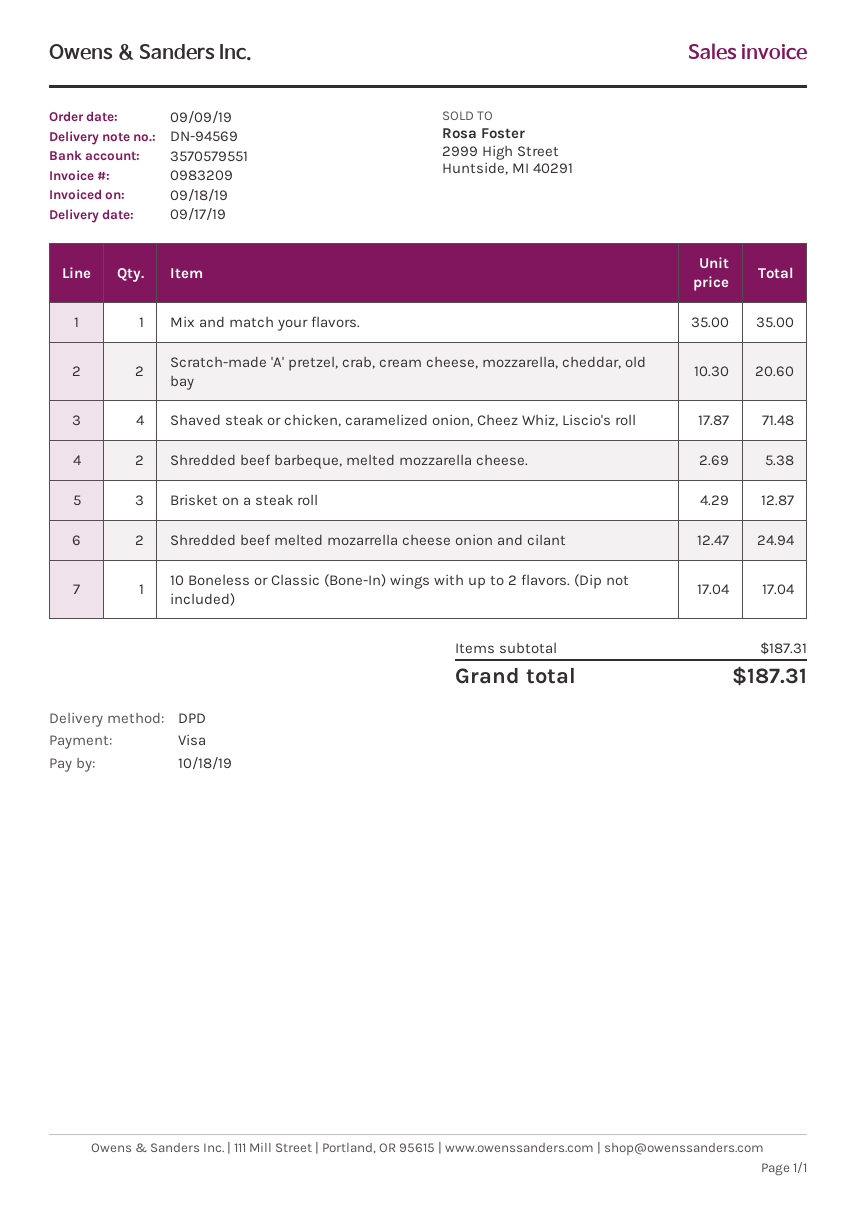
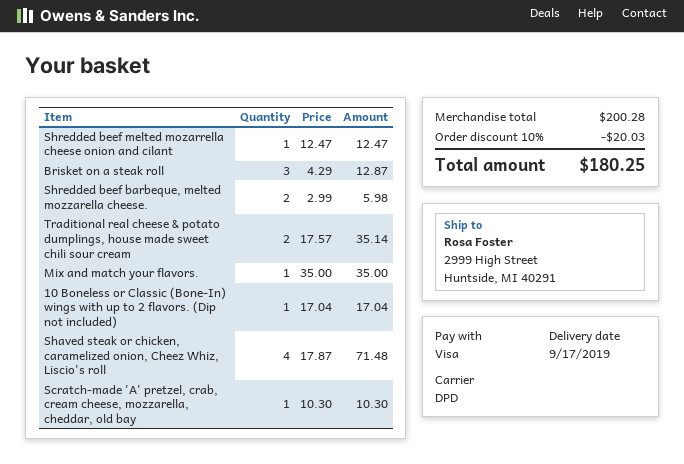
Scratch-made 'A' pretzel, crab, cream cheese, mozzarella, cheddar, old bay: 2 x 10.30 = 20.60 -> 1 x 10.30 = 10.30
Shredded beef barbeque, melted mozzarella cheese.: 2 x 2.69 = 5.38 -> 2 x 2.99 = 5.98
Shredded beef melted mozarrella cheese onion and cilant: 2 x 12.47 = 24.94 -> 1 x 12.47 = 12.47
Traditional real cheese & potato dumplings, house made sweet chili sour cream: none -> 2 x 17.57 = 35.14
subtotal: 187.31 -> 200.28
discount: none -> 10% = 20.03
total: 187.31 -> 180.25

